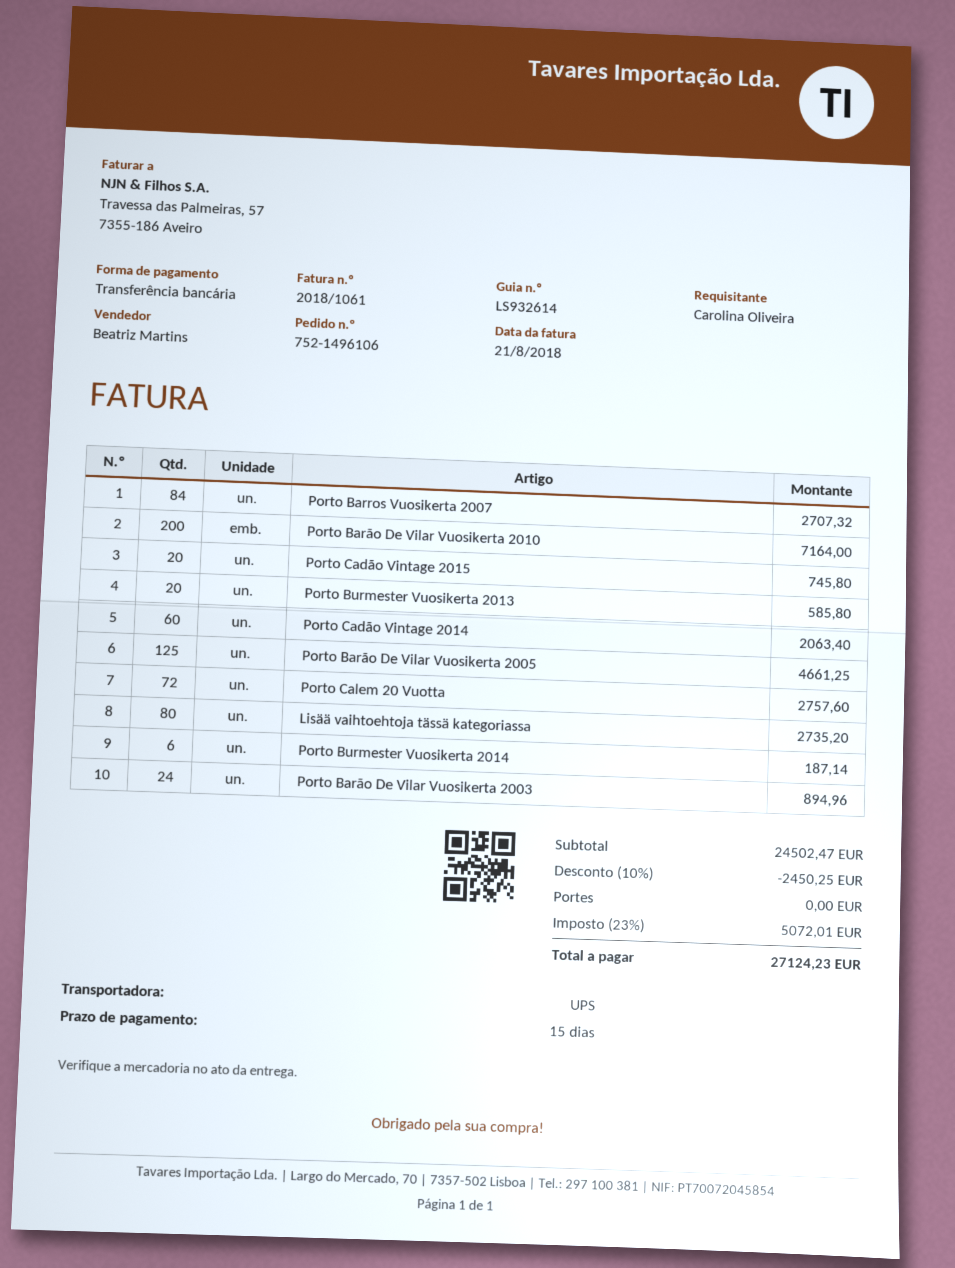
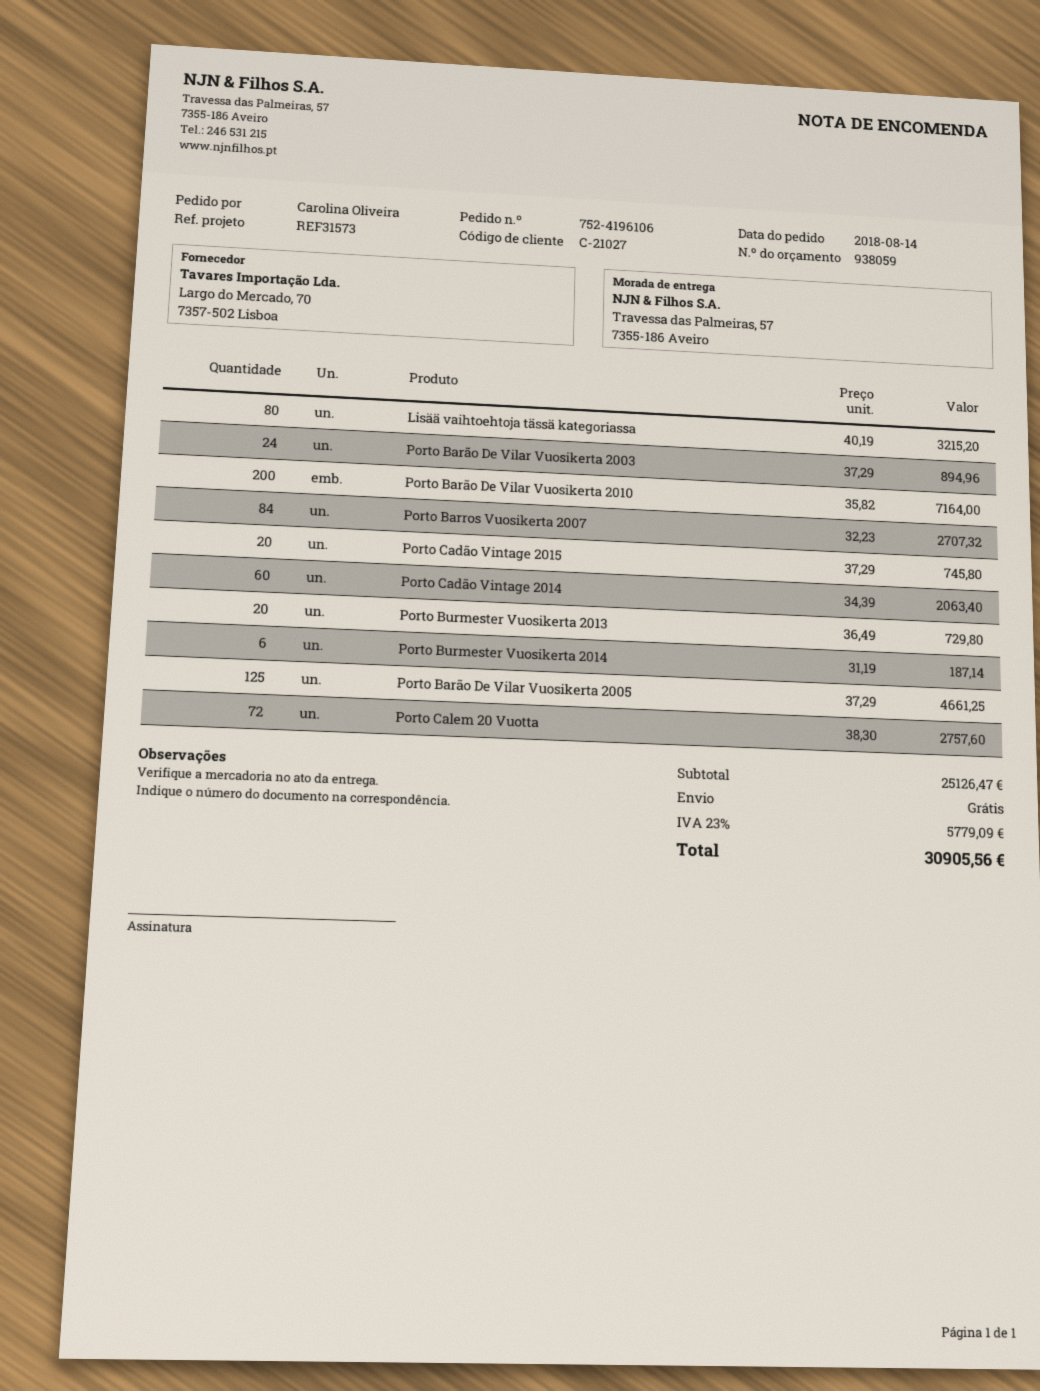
order number: 752-1496106 -> 752-4196106
Porto Burmester Vuosikerta 2013: 20 for 585.80 -> 20 for 729.80
Lisää vaihtoehtoja tässä kategoriassa: 80 for 2735.20 -> 80 for 3215.20
subtotal: 24502.47 -> 25126.47
discount: 10% = 2450.25 -> none
tax: 23% = 5072.01 -> 23% = 5779.09
total: 27124.23 -> 30905.56

